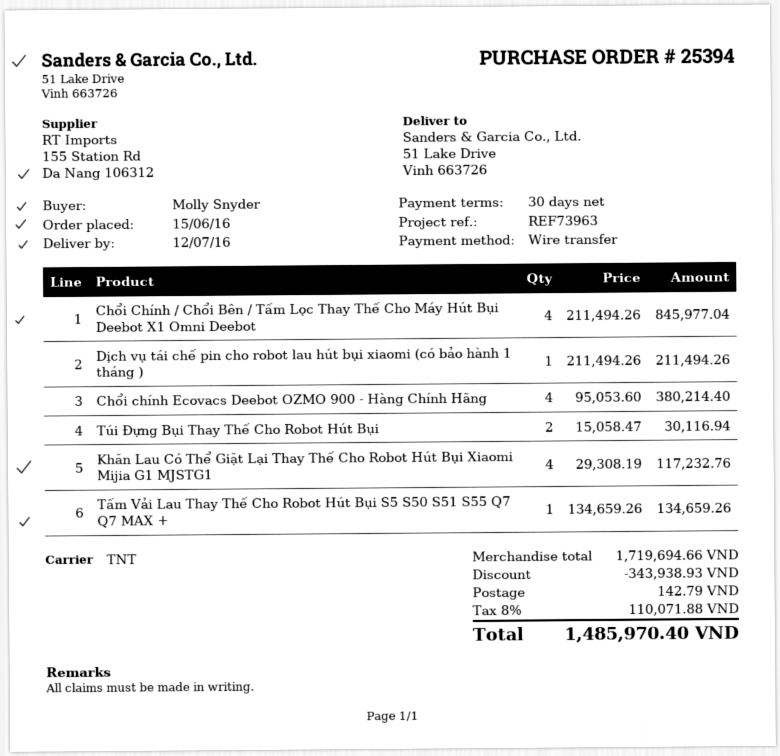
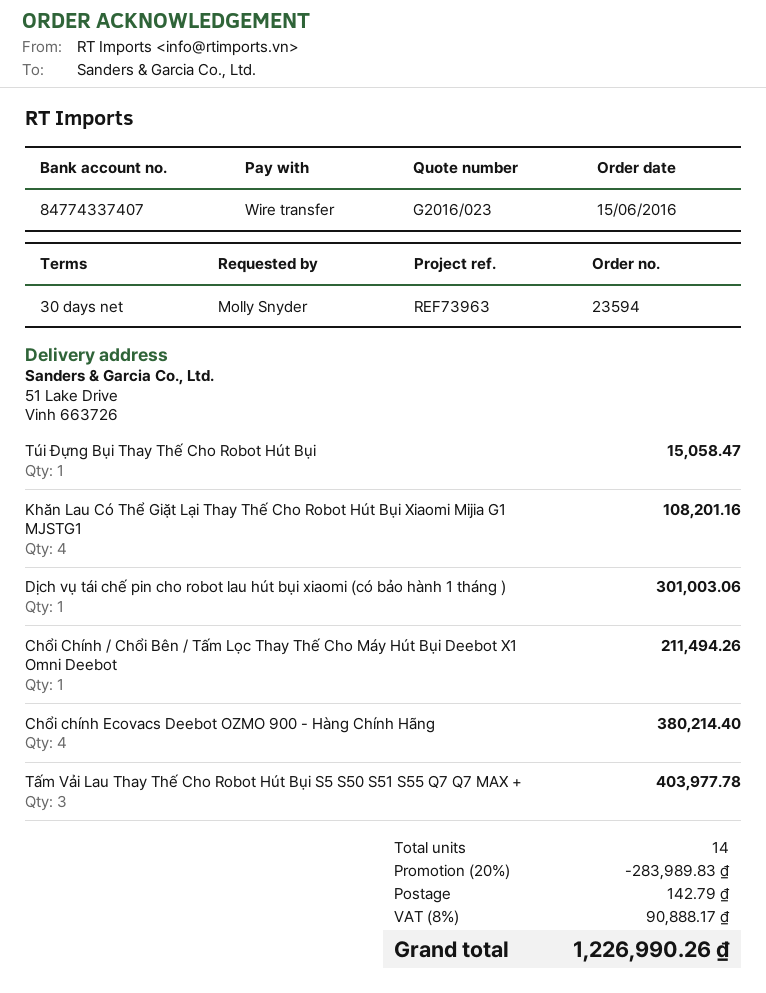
order number: 25394 -> 23594
Chổi Chính / Chổi Bên / Tấm Lọc Thay Thế Cho Máy Hút Bụi Deebot X1 Omni Deebot: 4 for 845977.04 -> 1 for 211494.26
Dịch vụ tái chế pin cho robot lau hút bụi xiaomi (có bảo hành 1 tháng ): 1 for 211494.26 -> 1 for 301003.06
Túi Đựng Bụi Thay Thế Cho Robot Hút Bụi: 2 for 30116.94 -> 1 for 15058.47
Khăn Lau Có Thể Giặt Lại Thay Thế Cho Robot Hút Bụi Xiaomi Mijia G1 MJSTG1: 4 for 117232.76 -> 4 for 108201.16
Tấm Vải Lau Thay Thế Cho Robot Hút Bụi S5 S50 S51 S55 Q7 Q7 MAX +: 1 for 134659.26 -> 3 for 403977.78
discount: 343938.93 -> 283989.83
tax: 8% = 110071.88 -> 8% = 90888.17
total: 1485970.40 -> 1226990.26

